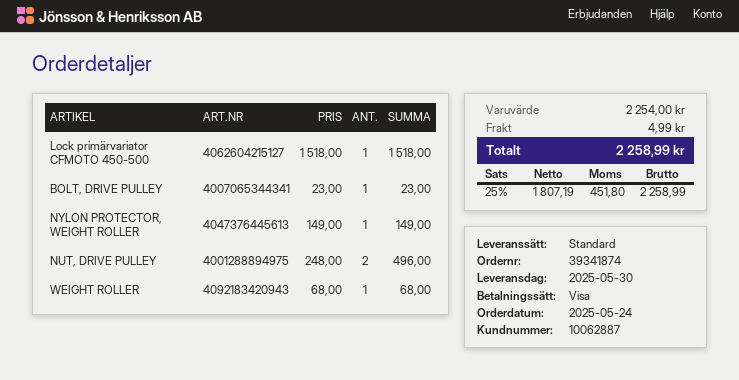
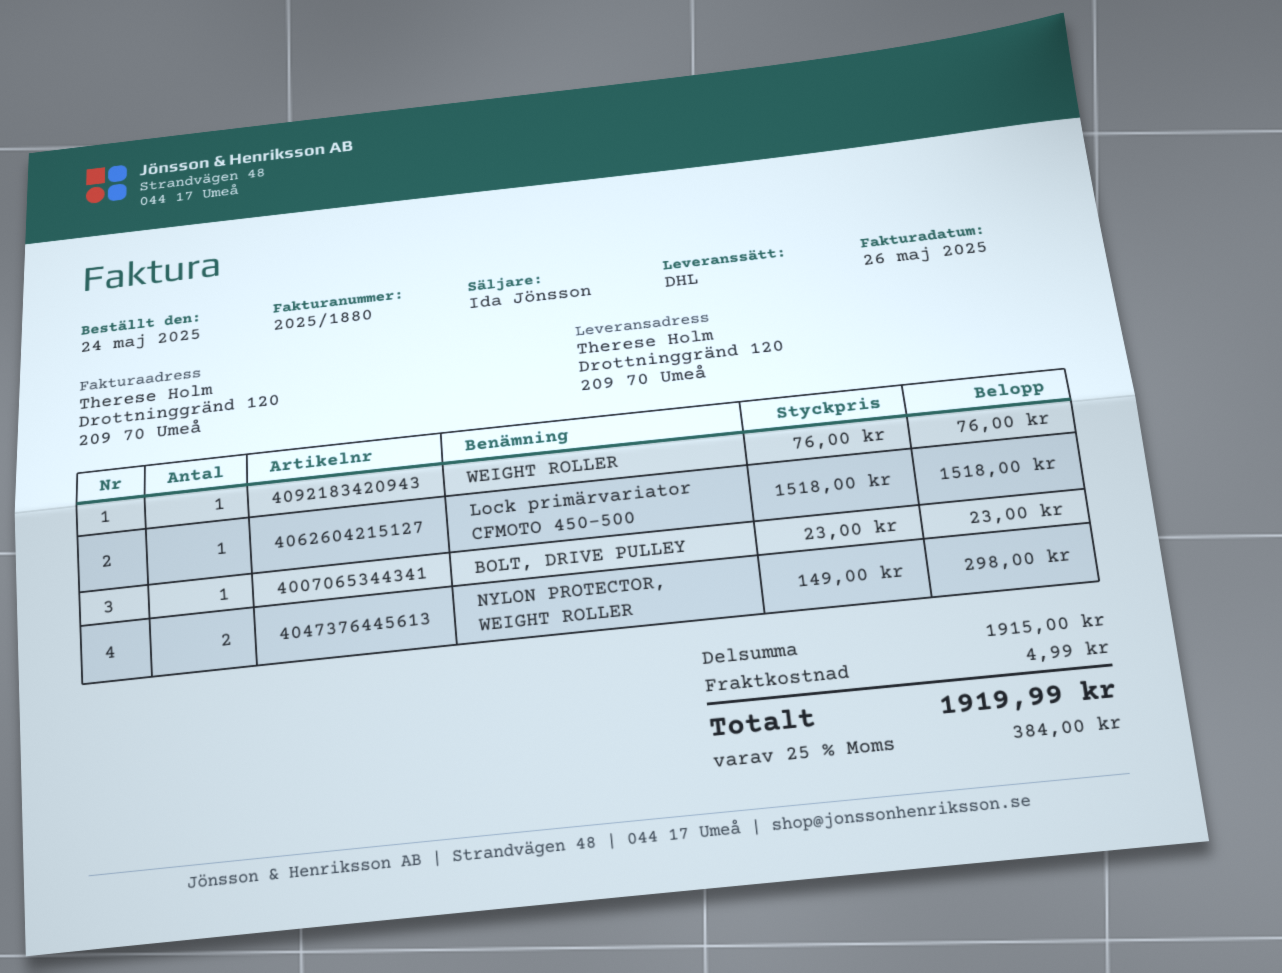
shipping method: standard -> DHL
NYLON PROTECTOR, WEIGHT ROLLER: 1 x 149.00 = 149.00 -> 2 x 149.00 = 298.00
NUT, DRIVE PULLEY: 2 x 248.00 = 496.00 -> none
WEIGHT ROLLER: 1 x 68.00 = 68.00 -> 1 x 76.00 = 76.00
subtotal: 2254.00 -> 1915.00
tax: 25% = 451.80 -> 25% = 384.00
total: 2258.99 -> 1919.99

